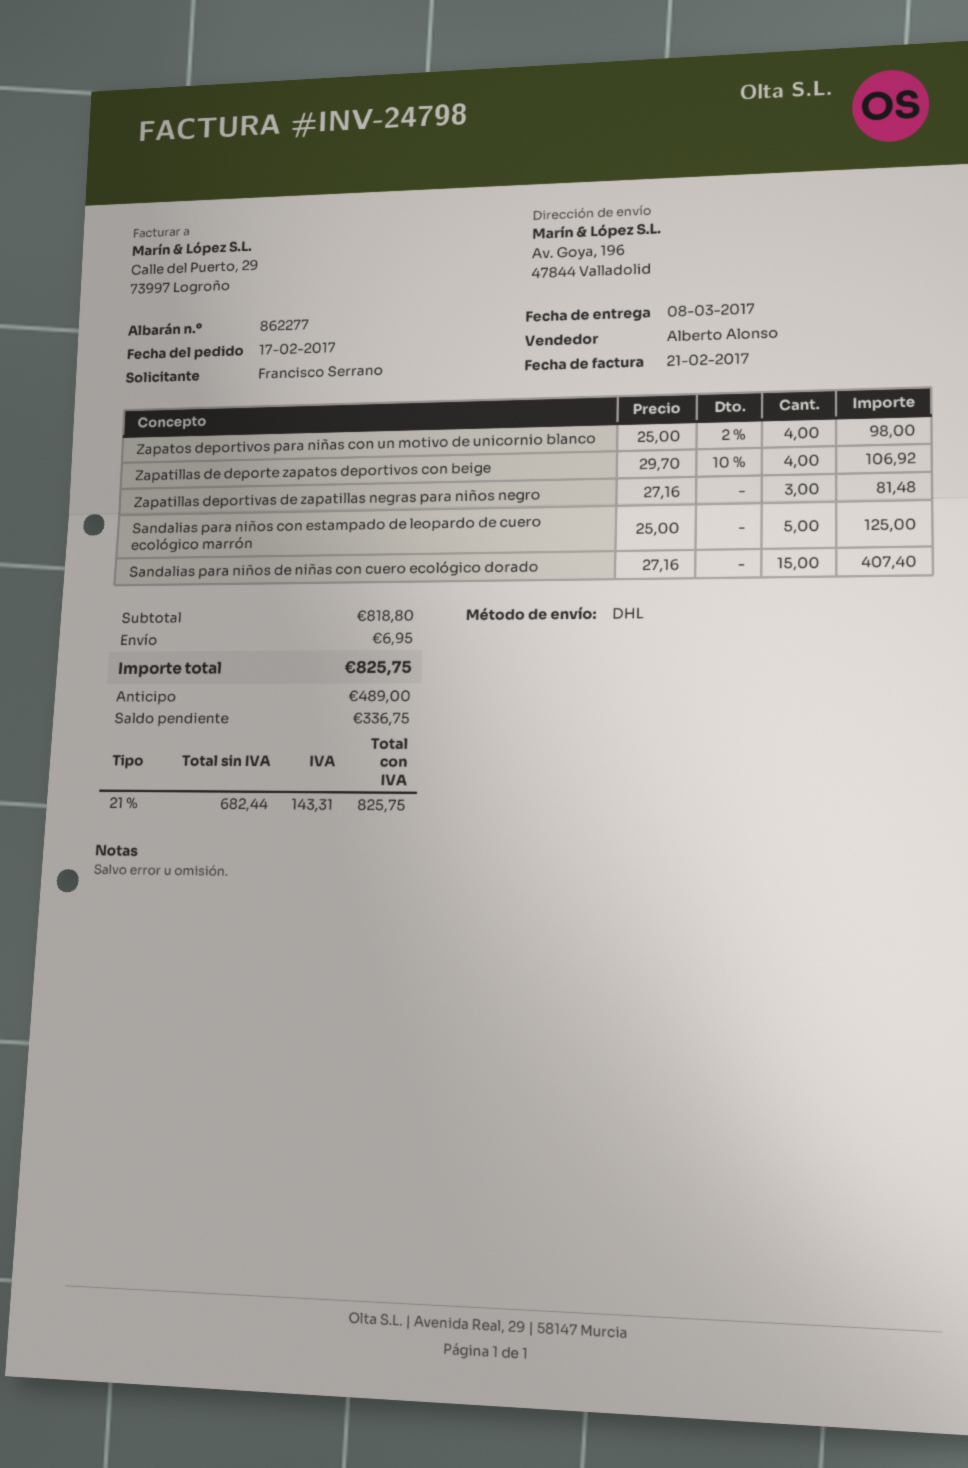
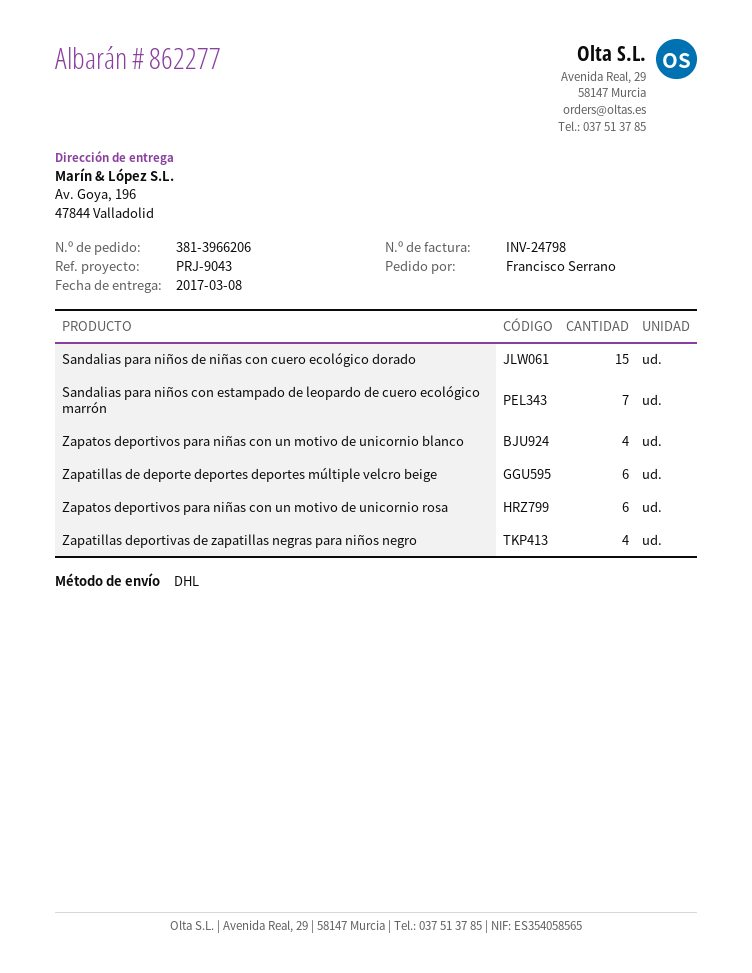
Zapatillas de deporte zapatos deportivos con beige: 4 -> none
Zapatillas deportivas de zapatillas negras para niños negro: 3 -> 4
Sandalias para niños con estampado de leopardo de cuero ecológico marrón: 5 -> 7
Zapatillas de deporte deportes deportes múltiple velcro beige: none -> 6
Zapatos deportivos para niñas con un motivo de unicornio rosa: none -> 6

